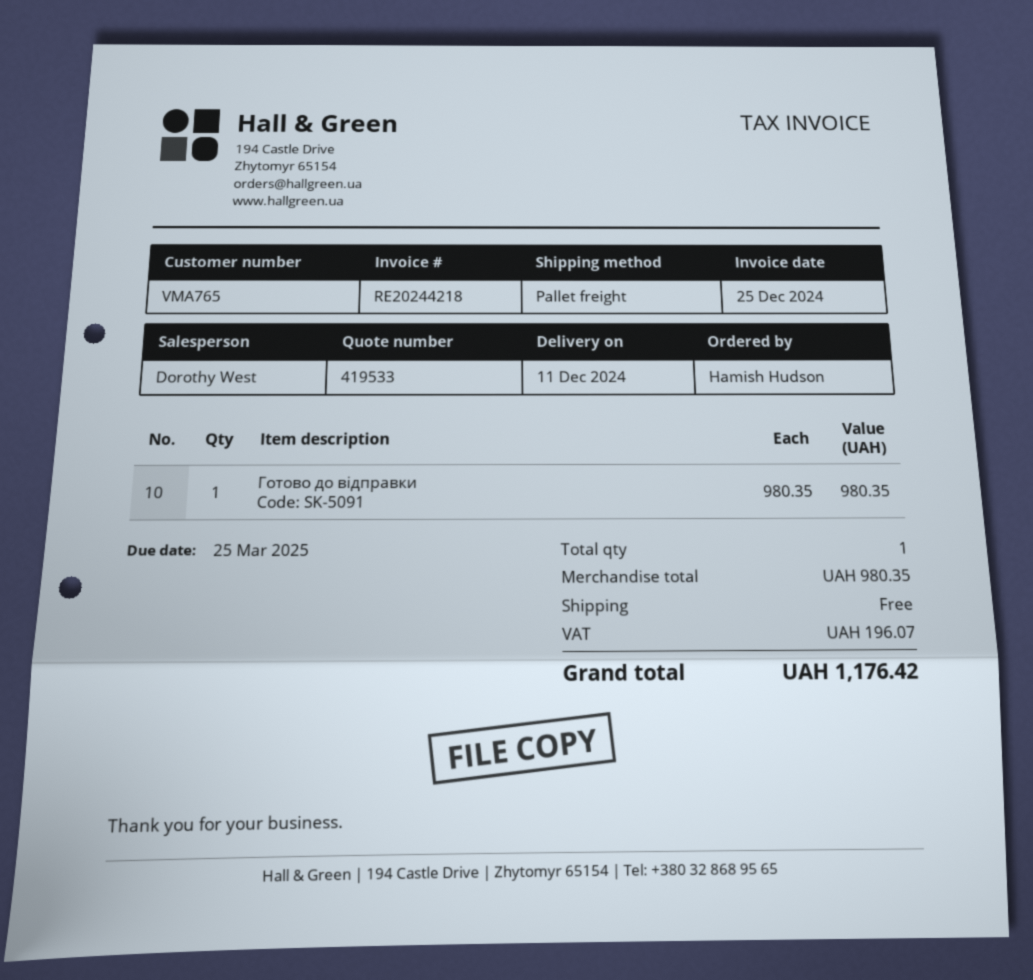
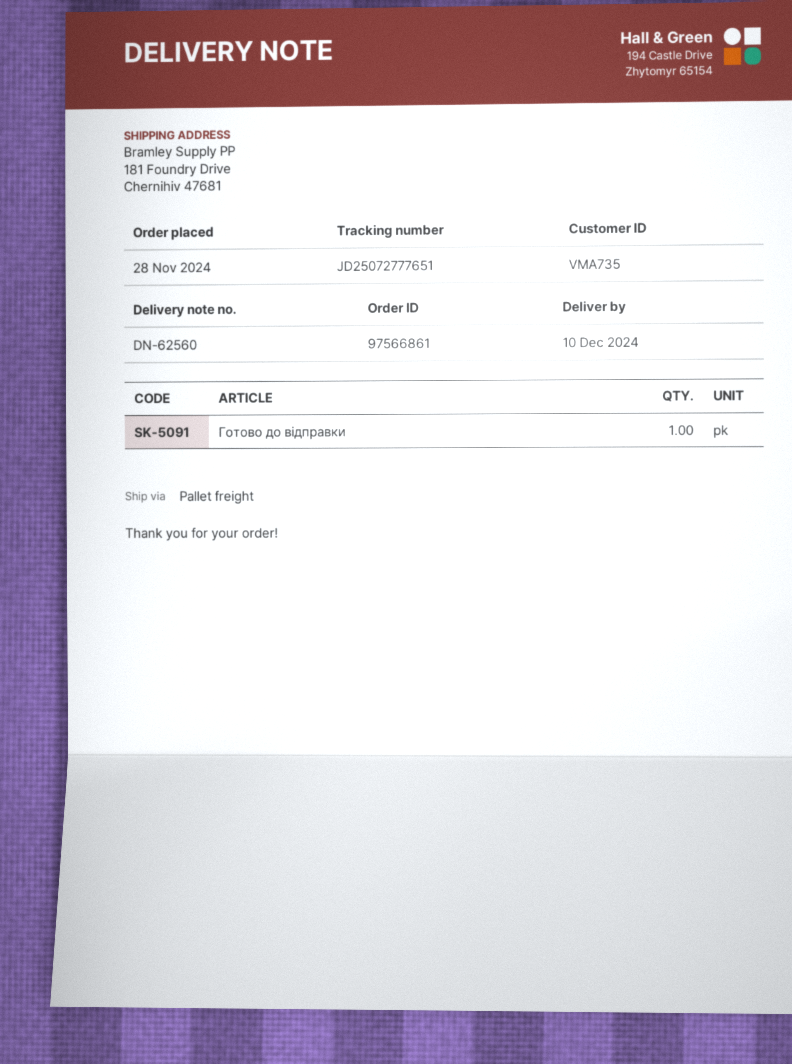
delivery date: 2024-12-11 -> 2024-12-10
customer number: VMA765 -> VMA735

